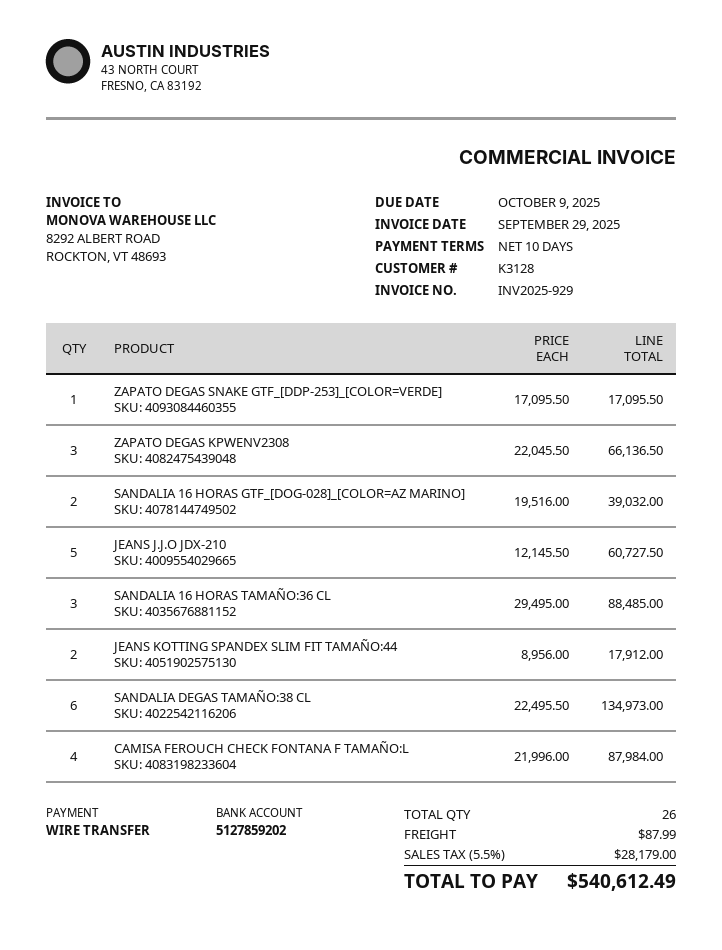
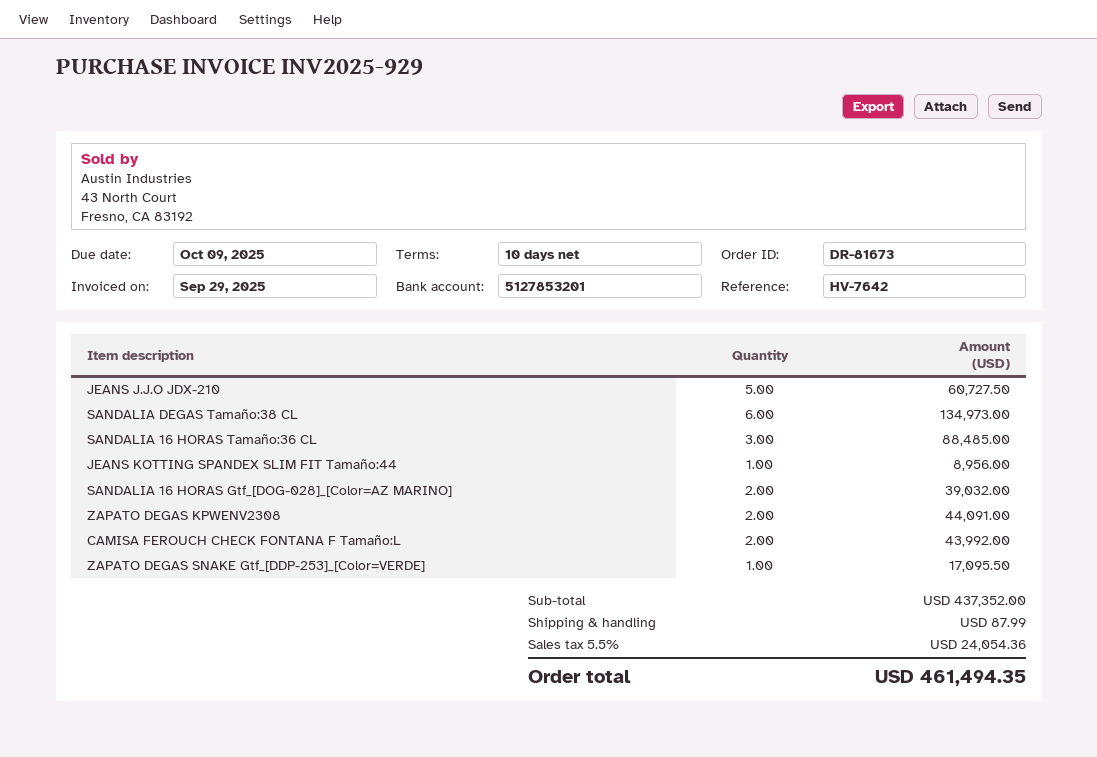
bank account: 5127859202 -> 5127853201
ZAPATO DEGAS KPWENV2308: 3 for 66136.50 -> 2 for 44091.00
JEANS KOTTING SPANDEX SLIM FIT TAMAÑO:44: 2 for 17912.00 -> 1 for 8956.00
CAMISA FEROUCH CHECK FONTANA F TAMAÑO:L: 4 for 87984.00 -> 2 for 43992.00
tax: 5.5% = 28179.00 -> 5.5% = 24054.36
total: 540612.49 -> 461494.35

